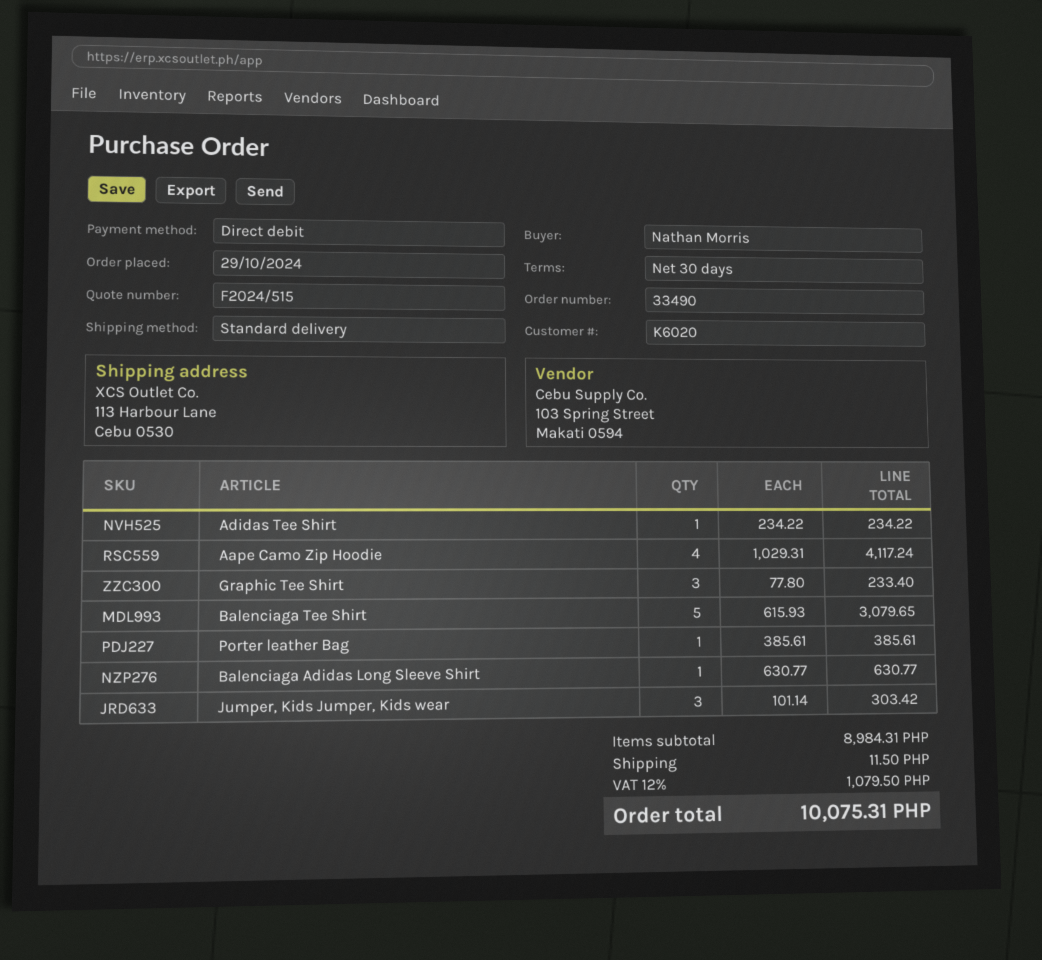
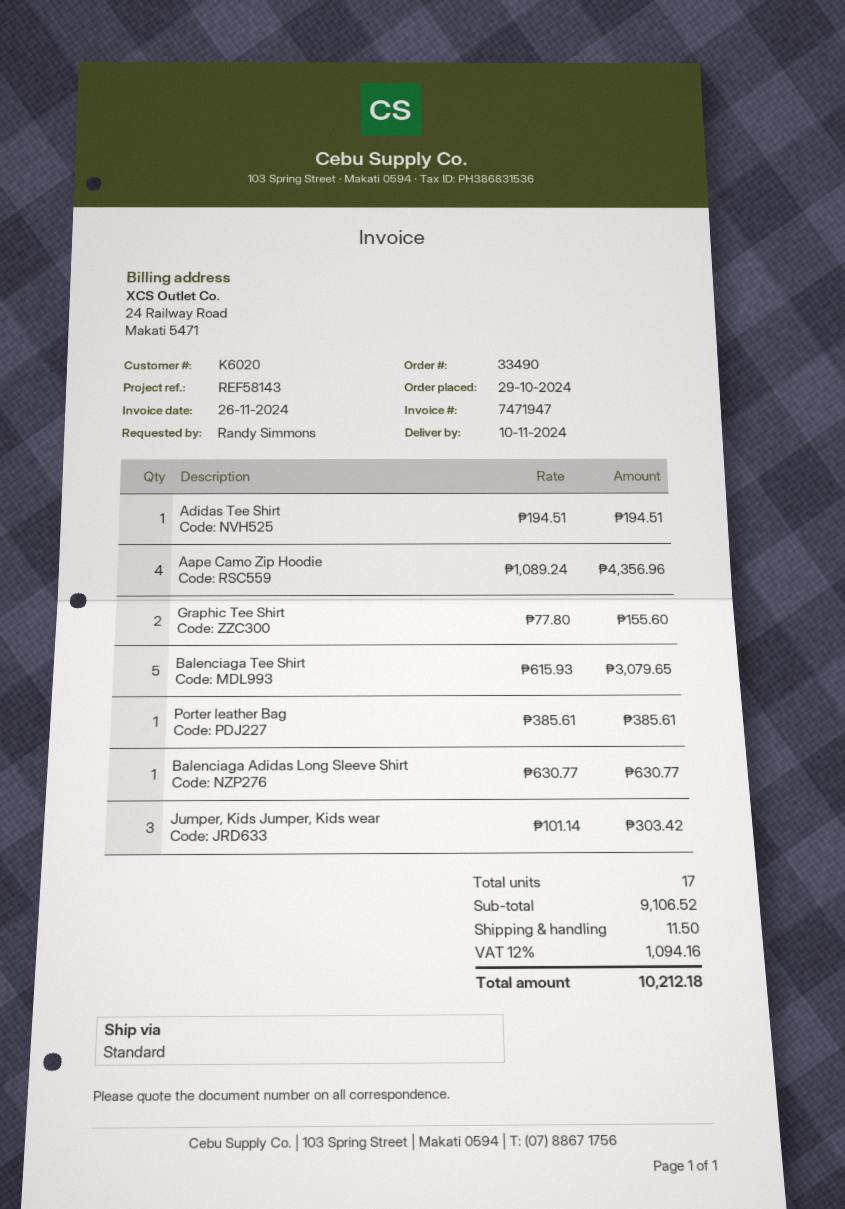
ordered by: Nathan Morris -> Randy Simmons
Adidas Tee Shirt: 1 x 234.22 = 234.22 -> 1 x 194.51 = 194.51
Aape Camo Zip Hoodie: 4 x 1029.31 = 4117.24 -> 4 x 1089.24 = 4356.96
Graphic Tee Shirt: 3 x 77.80 = 233.40 -> 2 x 77.80 = 155.60
subtotal: 8984.31 -> 9106.52
tax: 12% = 1079.50 -> 12% = 1094.16
total: 10075.31 -> 10212.18

